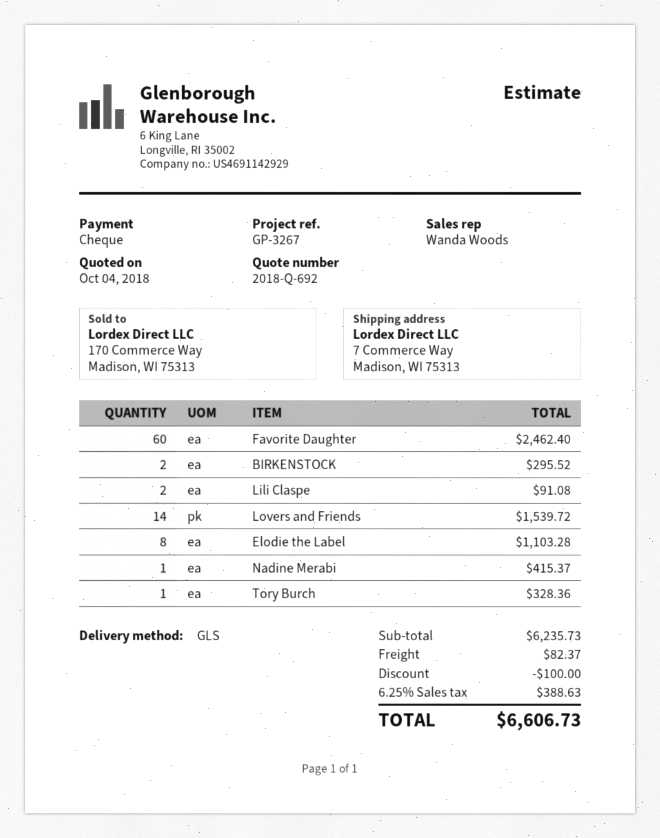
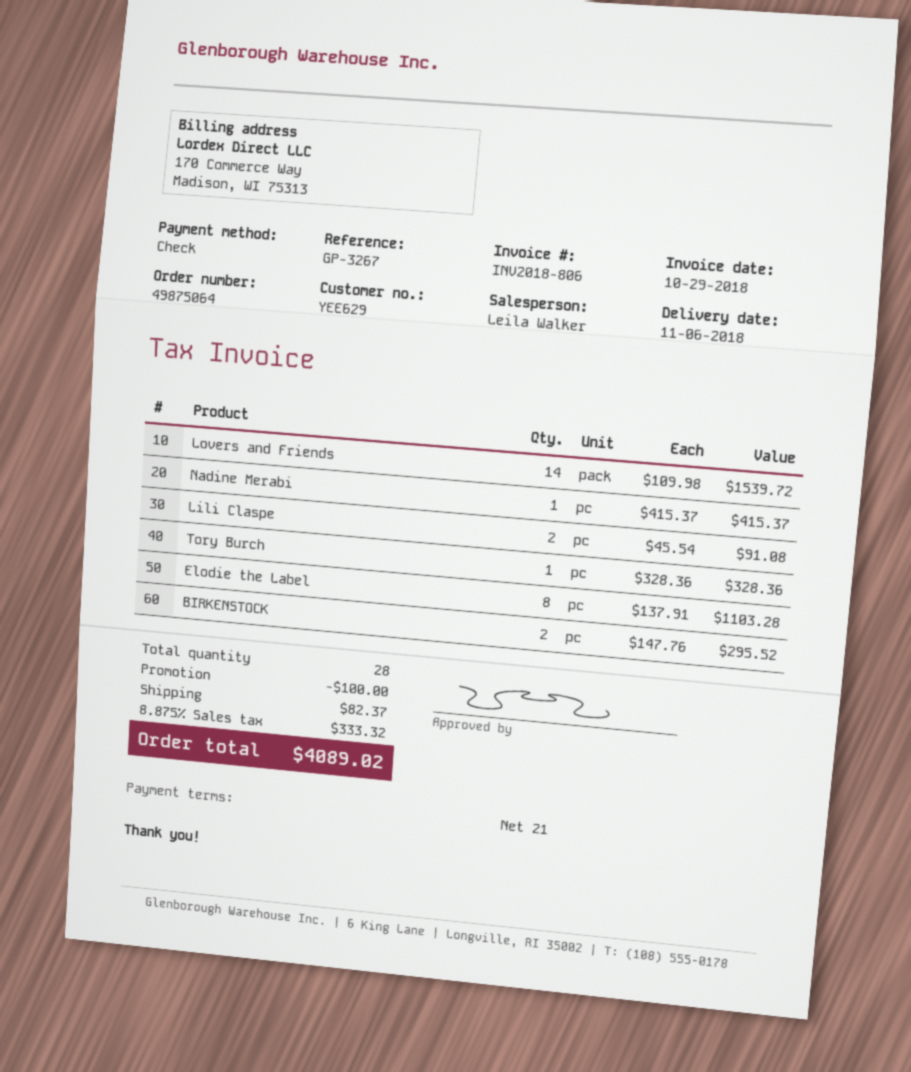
sales rep: Wanda Woods -> Leila Walker
Favorite Daughter: 60 for 2462.40 -> none
tax: 6.25% = 388.63 -> 8.875% = 333.32
total: 6606.73 -> 4089.02

